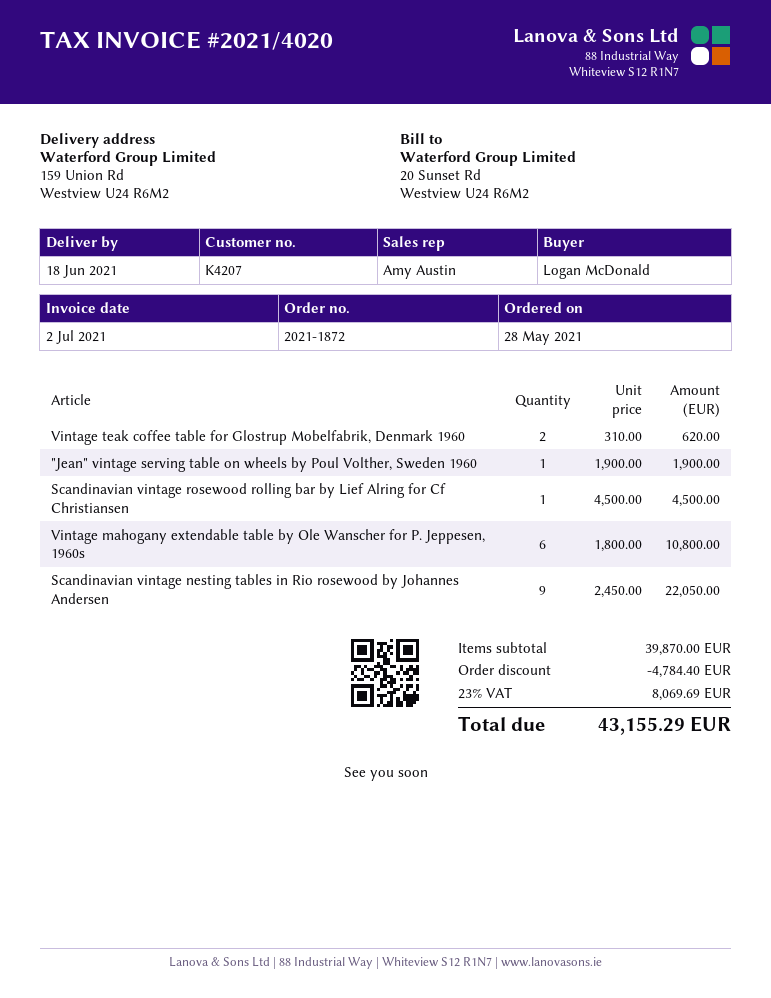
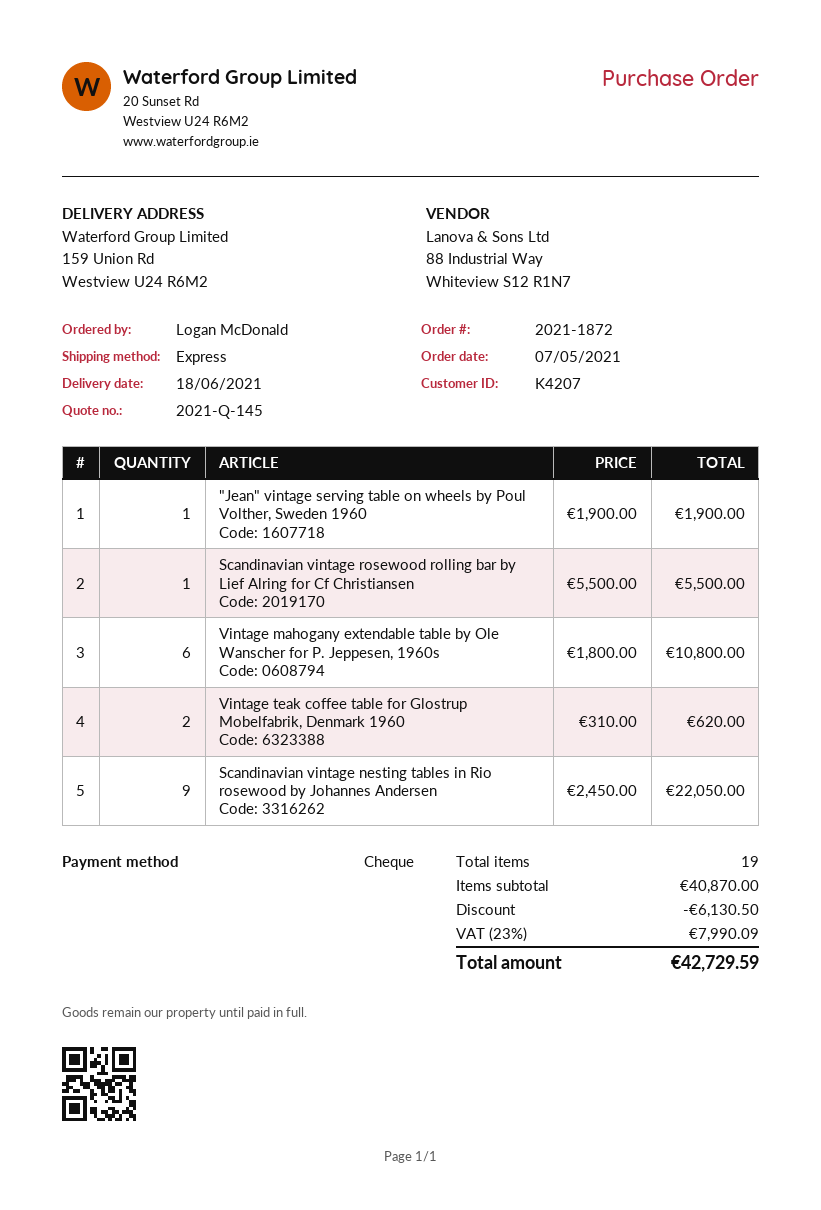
order date: 2021-05-28 -> 2021-05-07
Scandinavian vintage rosewood rolling bar by Lief Alring for Cf Christiansen: 1 x 4500.00 = 4500.00 -> 1 x 5500.00 = 5500.00
subtotal: 39870.00 -> 40870.00
discount: 4784.40 -> 6130.50
tax: 23% = 8069.69 -> 23% = 7990.09
total: 43155.29 -> 42729.59

